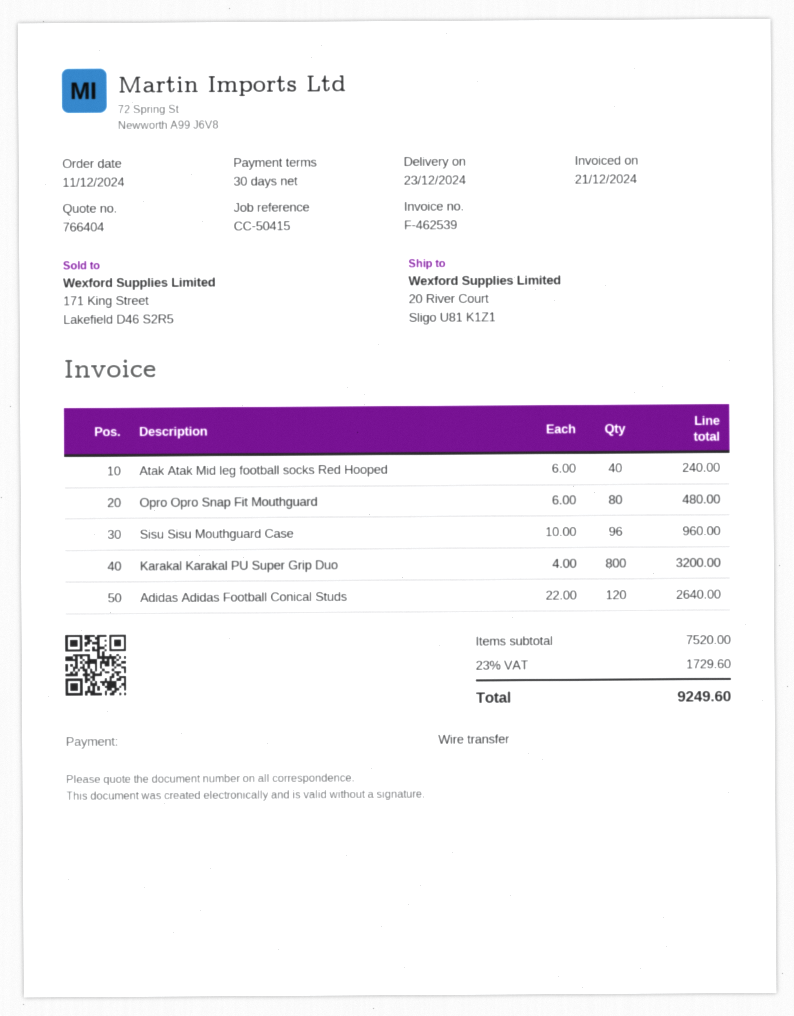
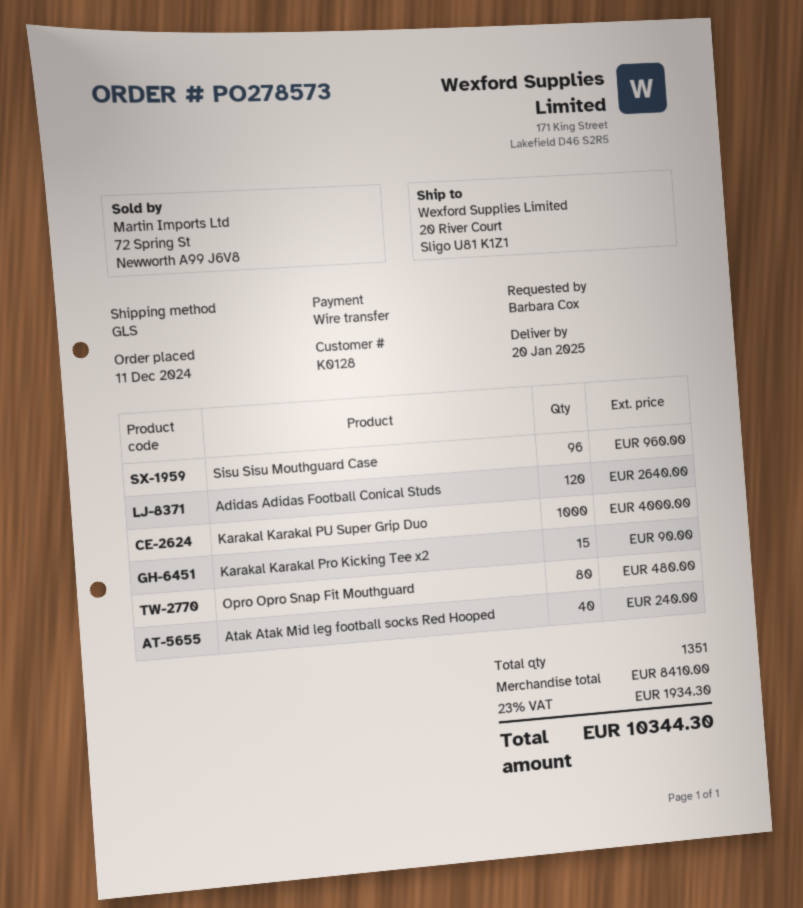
delivery date: 2024-12-23 -> 2025-01-20
Karakal Karakal PU Super Grip Duo: 800 for 3200.00 -> 1000 for 4000.00
Karakal Karakal Pro Kicking Tee x2: none -> 15 for 90.00
subtotal: 7520.00 -> 8410.00
tax: 23% = 1729.60 -> 23% = 1934.30
total: 9249.60 -> 10344.30

